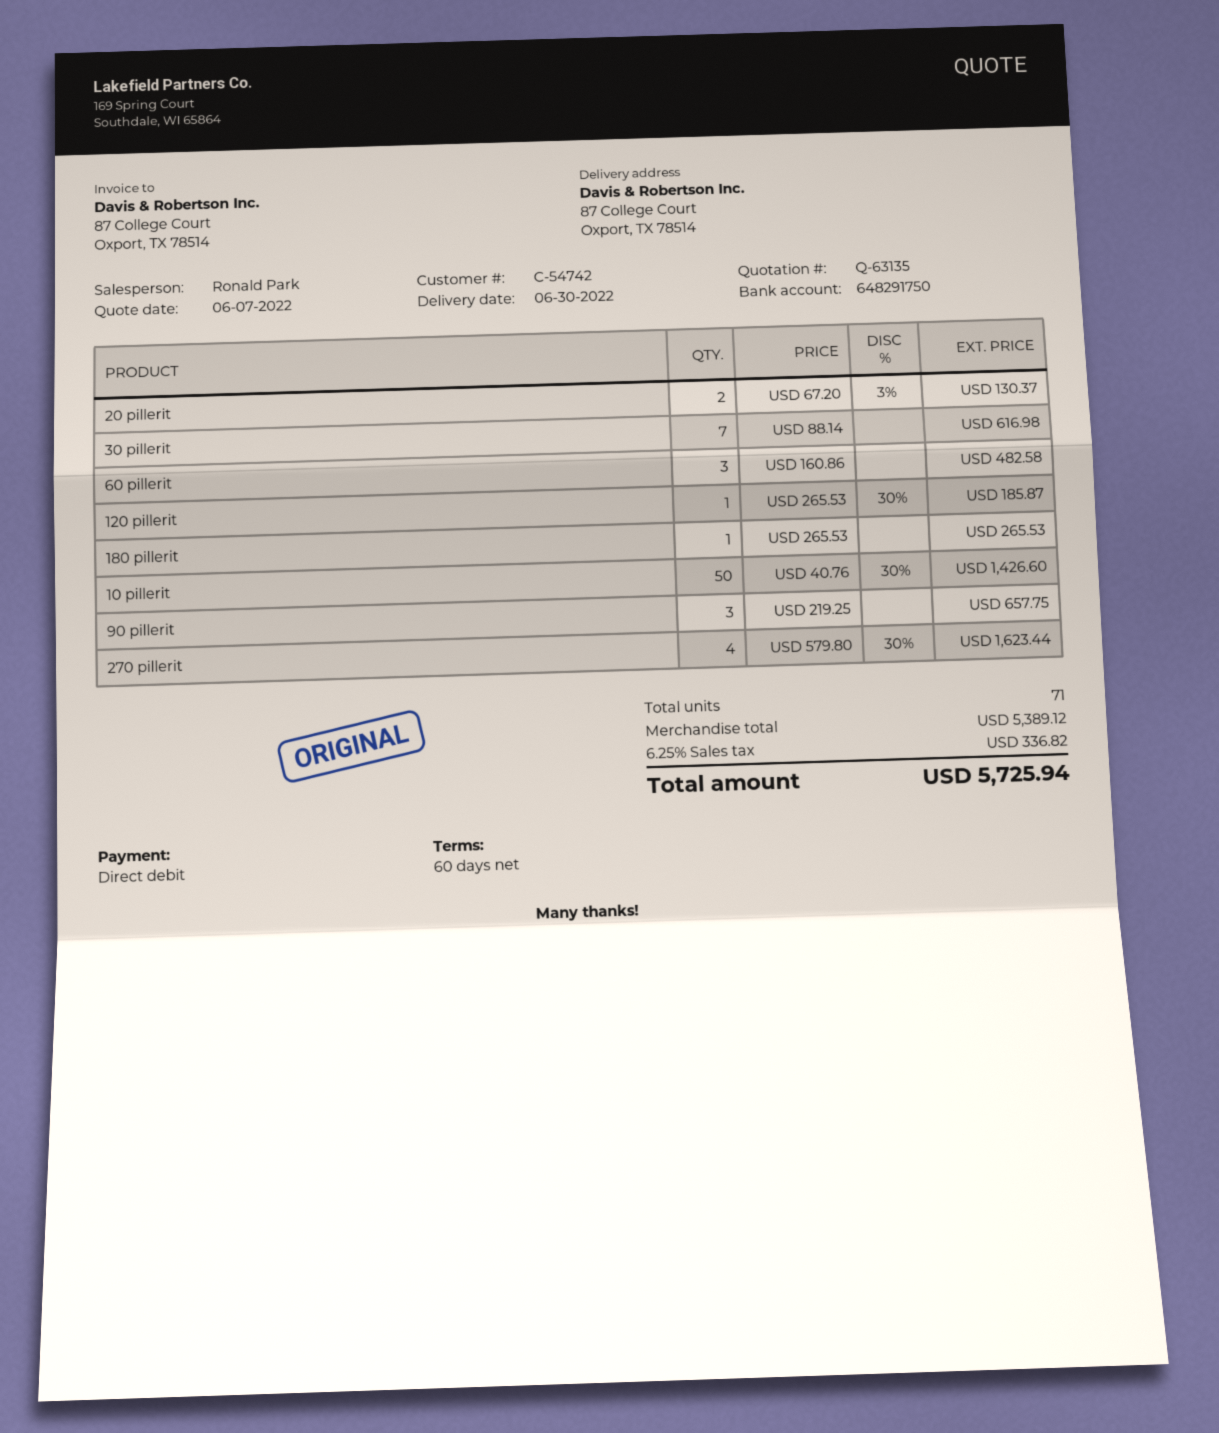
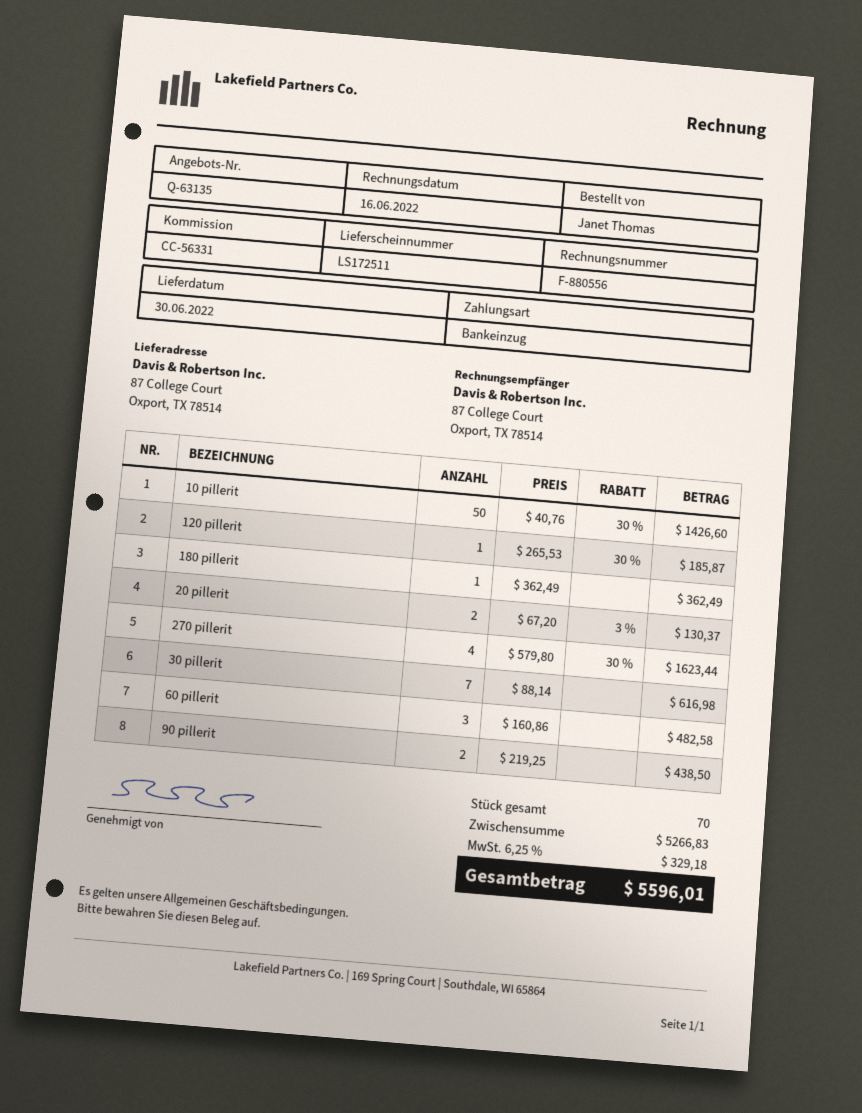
180 pillerit: 1 x 265.53 = 265.53 -> 1 x 362.49 = 362.49
90 pillerit: 3 x 219.25 = 657.75 -> 2 x 219.25 = 438.50
total quantity: 71 -> 70
subtotal: 5389.12 -> 5266.83
tax: 6.25% = 336.82 -> 6.25% = 329.18
total: 5725.94 -> 5596.01

